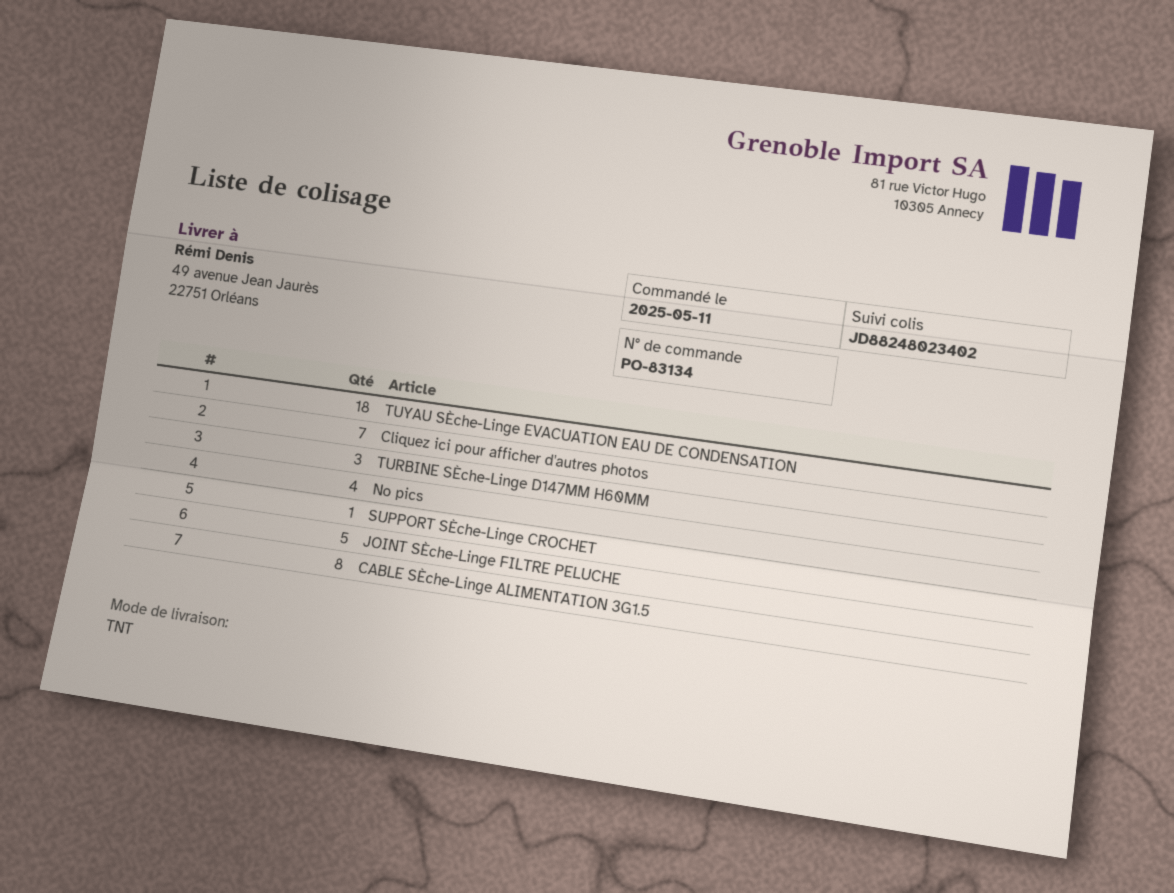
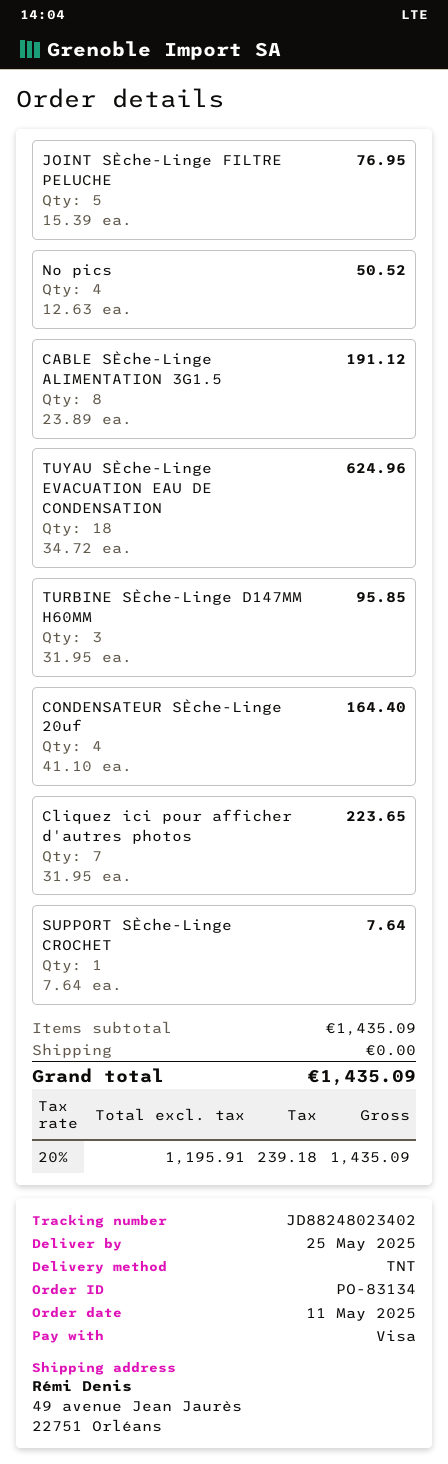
CONDENSATEUR SÈche-Linge 20uf: none -> 4

